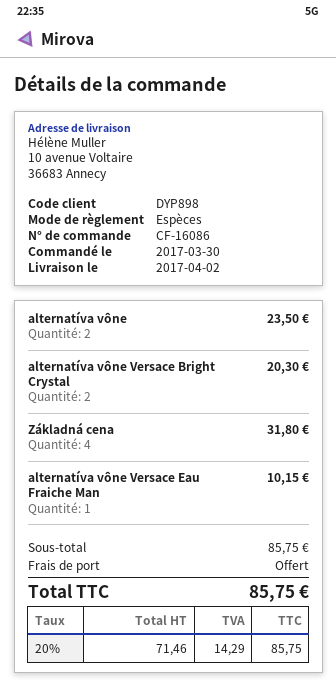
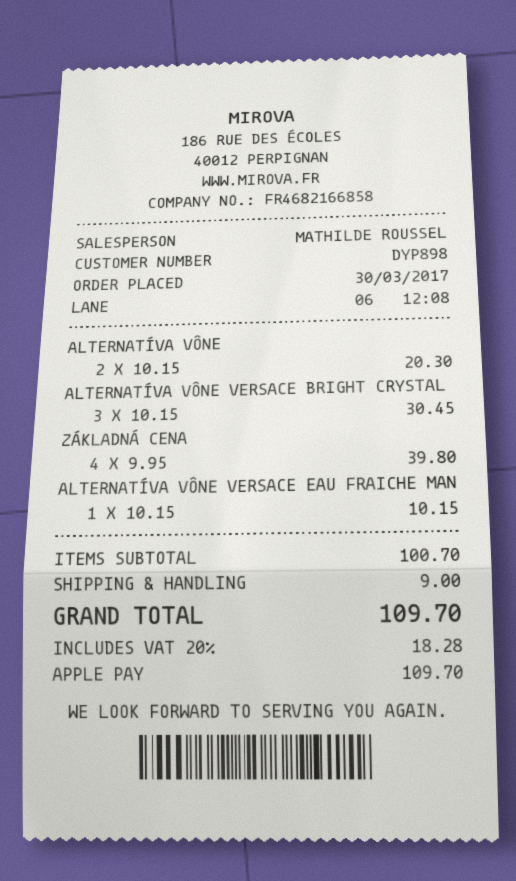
payment method: cash -> Apple Pay
alternatíva vône: 2 for 23.50 -> 2 for 20.30
alternatíva vône Versace Bright Crystal: 2 for 20.30 -> 3 for 30.45
Základná cena: 4 for 31.80 -> 4 for 39.80
subtotal: 85.75 -> 100.70
shipping: 0.00 -> 9.00
tax: 20% = 14.29 -> 20% = 18.28
total: 85.75 -> 109.70

